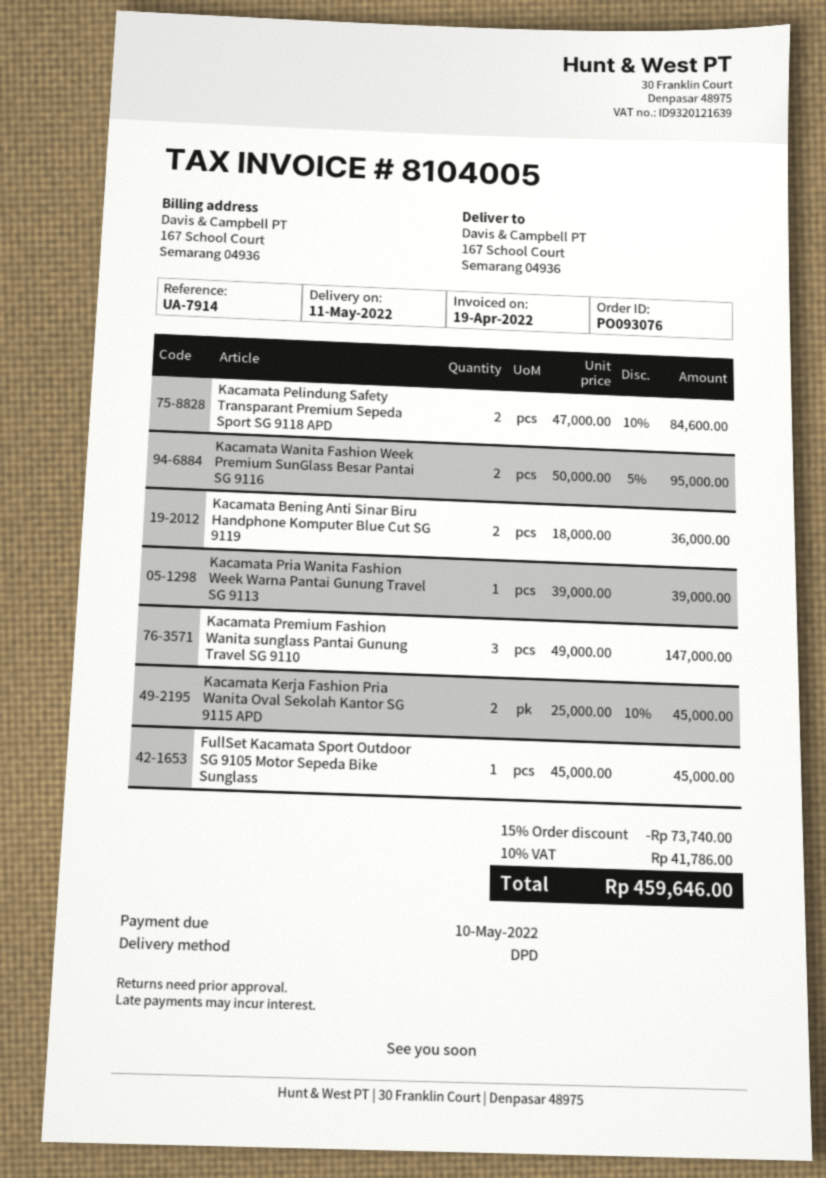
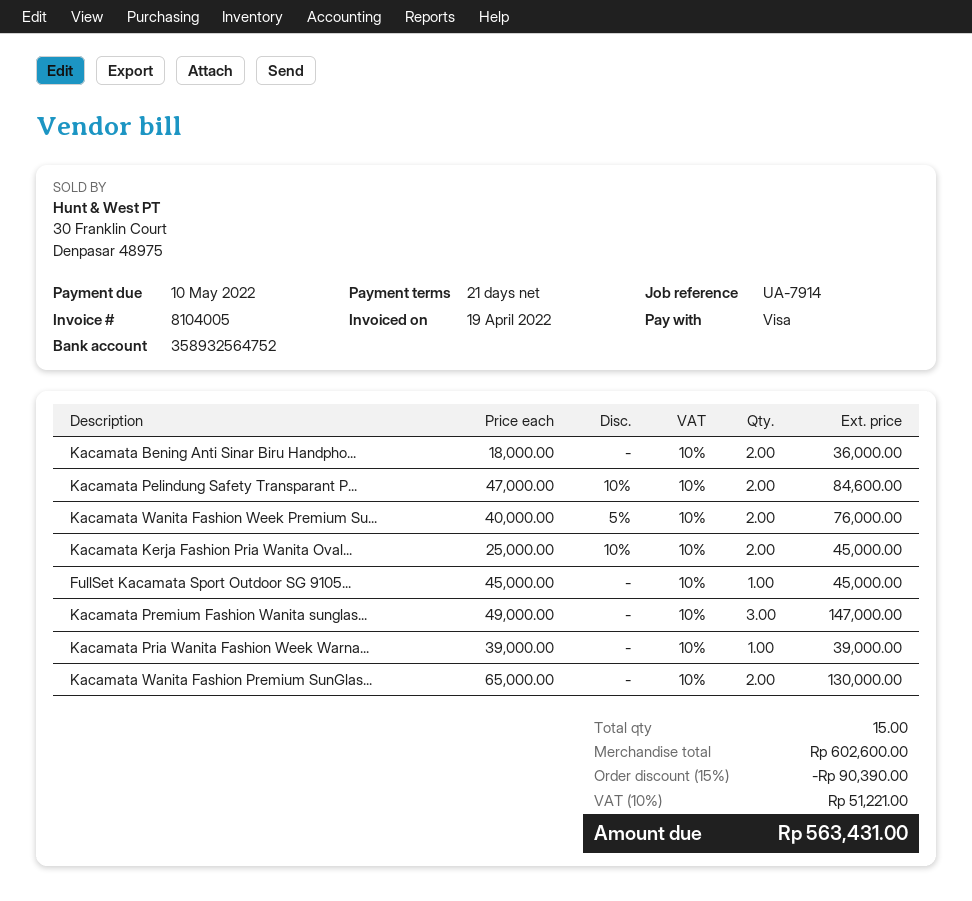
Kacamata Wanita Fashion Week Premium SunGlass Besar Pantai SG 9116: 2 x 50000.00 - 5% = 95000.00 -> 2 x 40000.00 - 5% = 76000.00
Kacamata Wanita Fashion Premium SunGlas...: none -> 2 x 65000.00 = 130000.00
discount: 15% = 73740.00 -> 15% = 90390.00
tax: 10% = 41786.00 -> 10% = 51221.00
total: 459646.00 -> 563431.00

